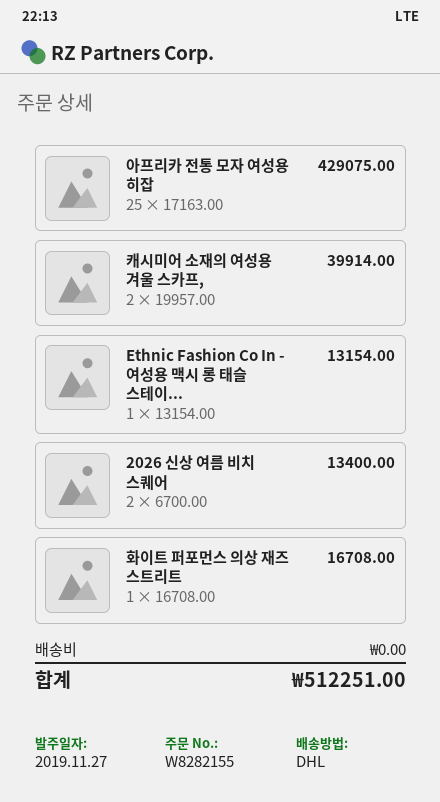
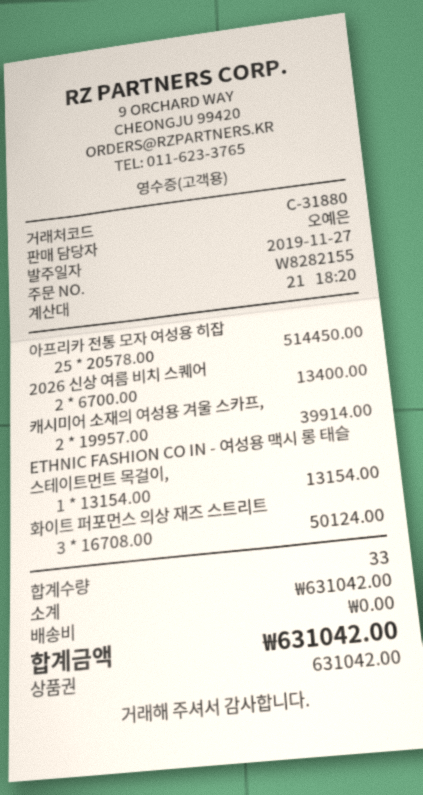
아프리카 전통 모자 여성용 히잡: 25 x 17163.00 = 429075.00 -> 25 x 20578.00 = 514450.00
화이트 퍼포먼스 의상 재즈 스트리트: 1 x 16708.00 = 16708.00 -> 3 x 16708.00 = 50124.00
total: 512251.00 -> 631042.00

